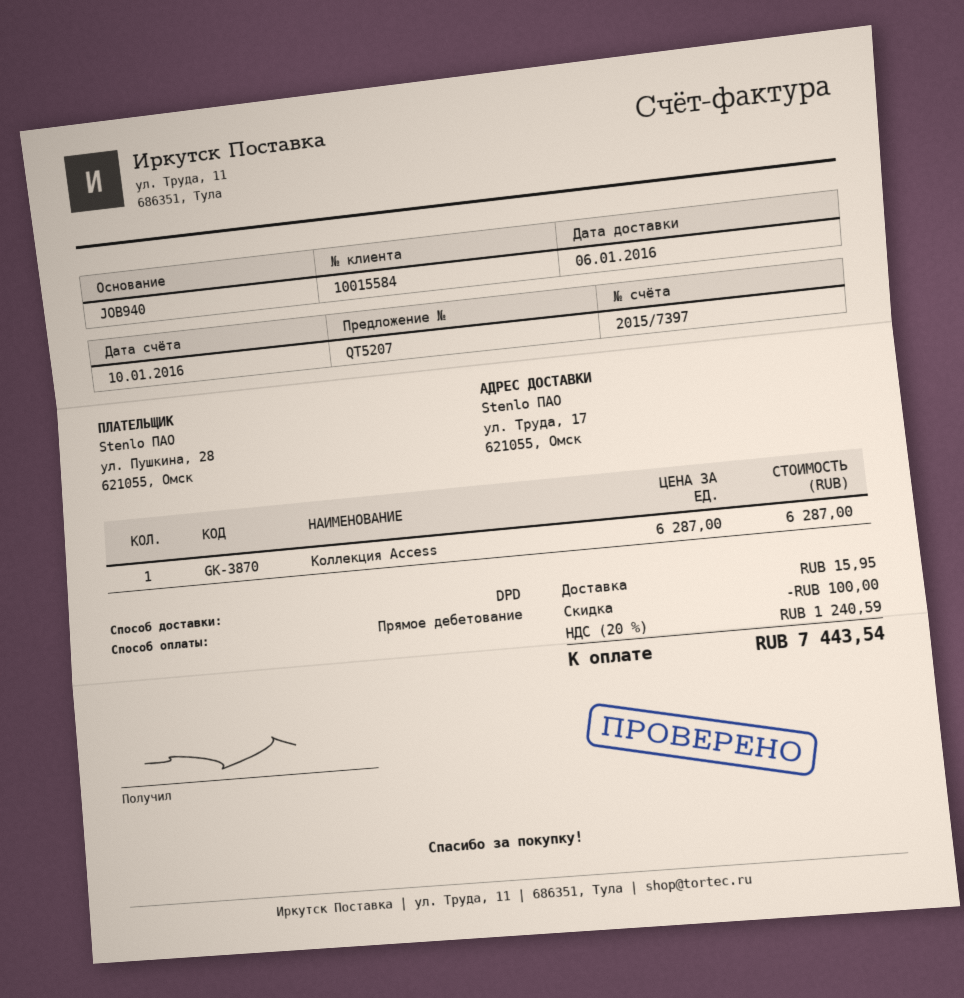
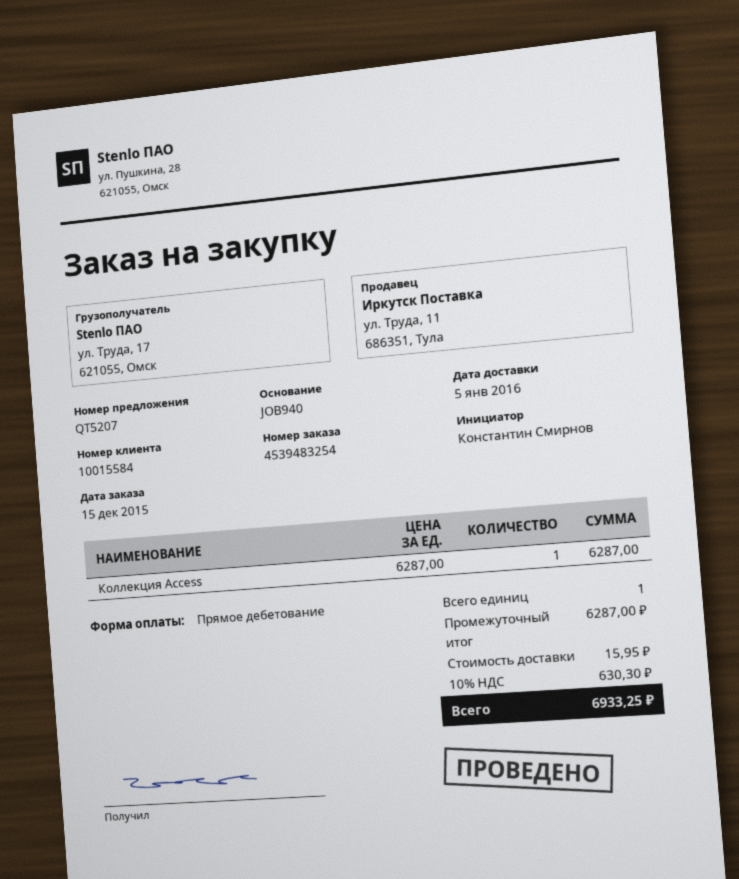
delivery date: 2016-01-06 -> 2016-01-05
discount: 100.00 -> none
tax: 20% = 1240.59 -> 10% = 630.30
total: 7443.54 -> 6933.25

